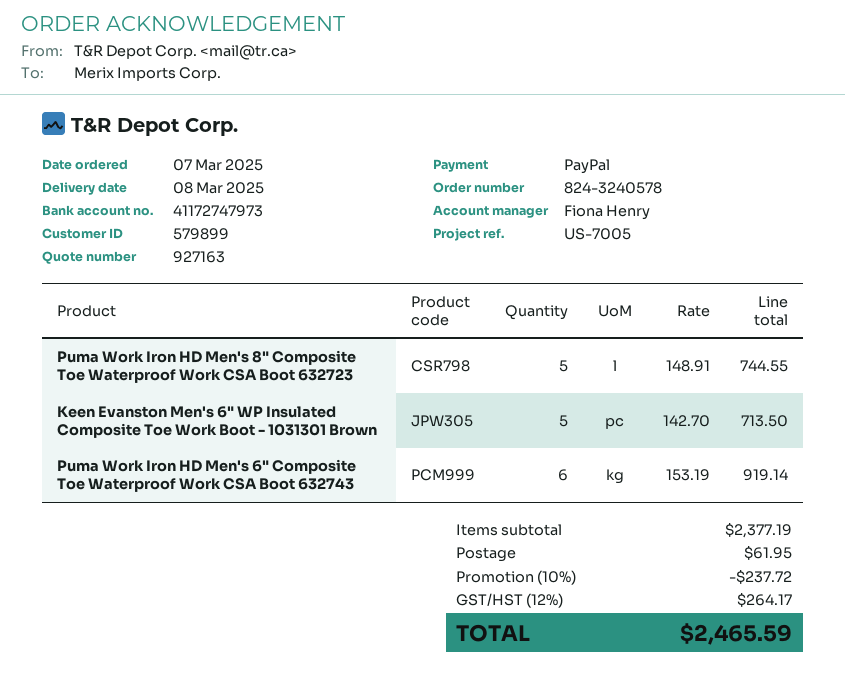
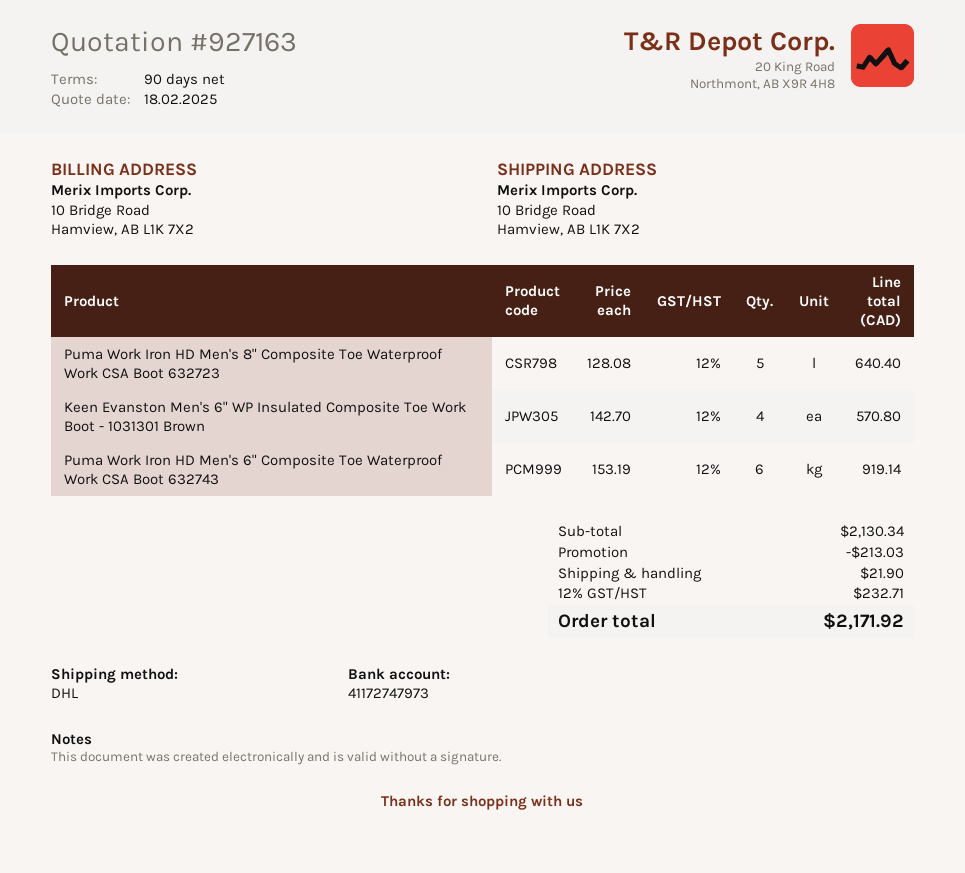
Puma Work Iron HD Men's 8" Composite Toe Waterproof Work CSA Boot 632723: 5 x 148.91 = 744.55 -> 5 x 128.08 = 640.40
Keen Evanston Men's 6" WP Insulated Composite Toe Work Boot - 1031301 Brown: 5 x 142.70 = 713.50 -> 4 x 142.70 = 570.80
subtotal: 2377.19 -> 2130.34
discount: 237.72 -> 213.03
shipping: 61.95 -> 21.90
tax: 12% = 264.17 -> 12% = 232.71
total: 2465.59 -> 2171.92

